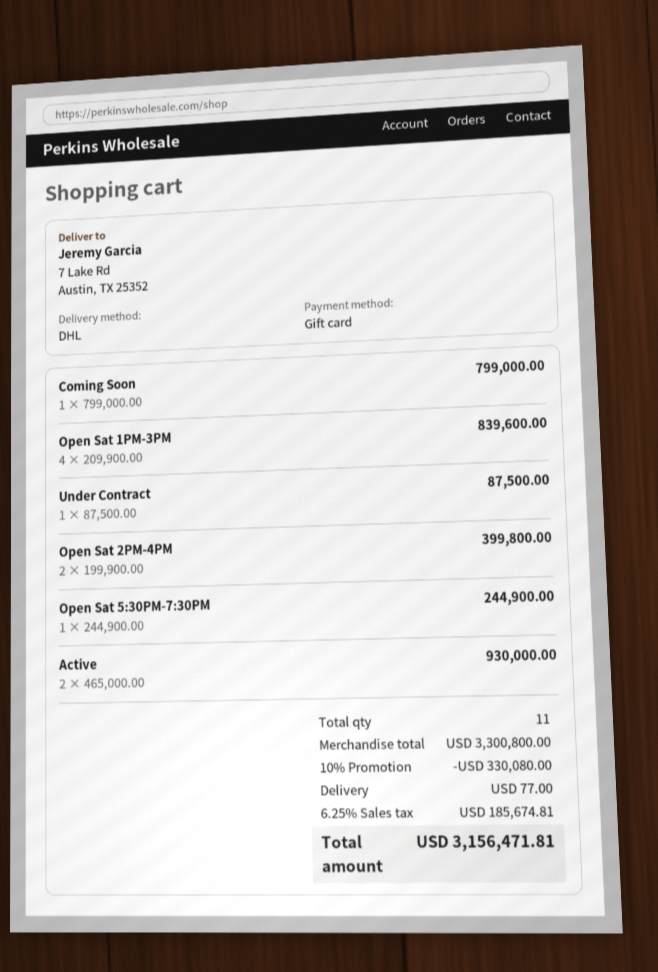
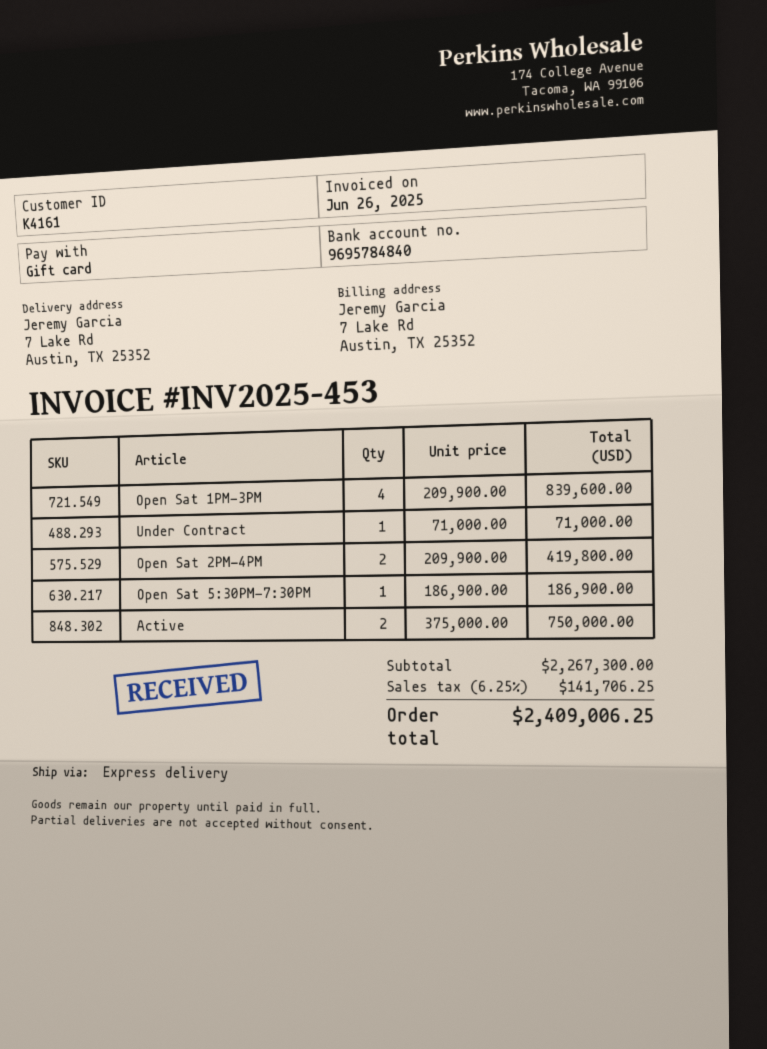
shipping method: DHL -> express
Coming Soon: 1 x 799000.00 = 799000.00 -> none
Under Contract: 1 x 87500.00 = 87500.00 -> 1 x 71000.00 = 71000.00
Open Sat 2PM-4PM: 2 x 199900.00 = 399800.00 -> 2 x 209900.00 = 419800.00
Open Sat 5:30PM-7:30PM: 1 x 244900.00 = 244900.00 -> 1 x 186900.00 = 186900.00
Active: 2 x 465000.00 = 930000.00 -> 2 x 375000.00 = 750000.00
subtotal: 3300800.00 -> 2267300.00
discount: 10% = 330080.00 -> none
shipping: 77.00 -> none
tax: 6.25% = 185674.81 -> 6.25% = 141706.25
total: 3156471.81 -> 2409006.25

